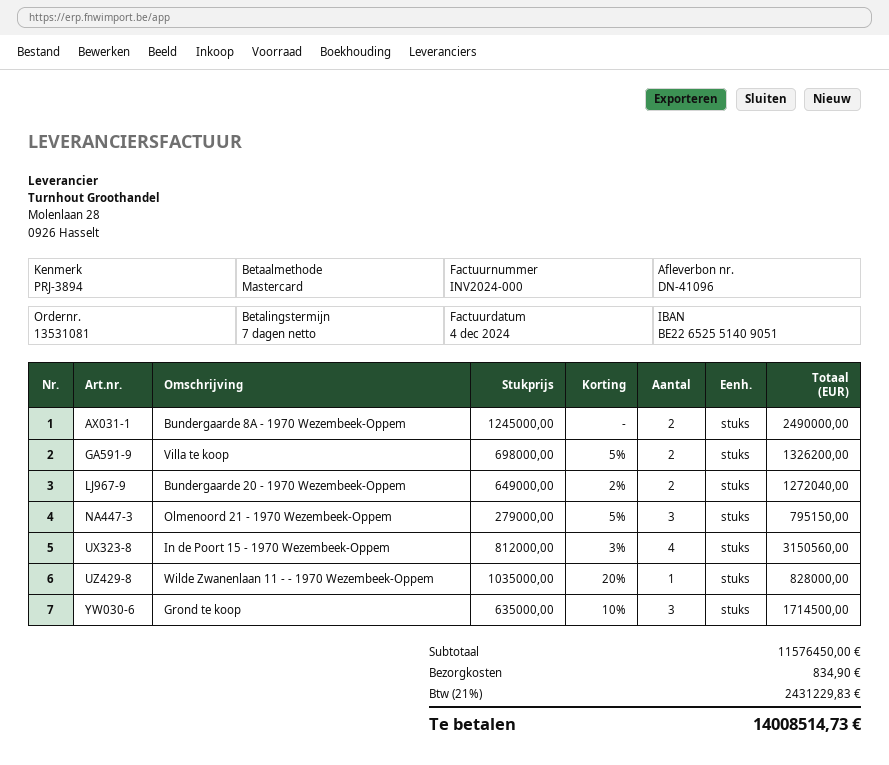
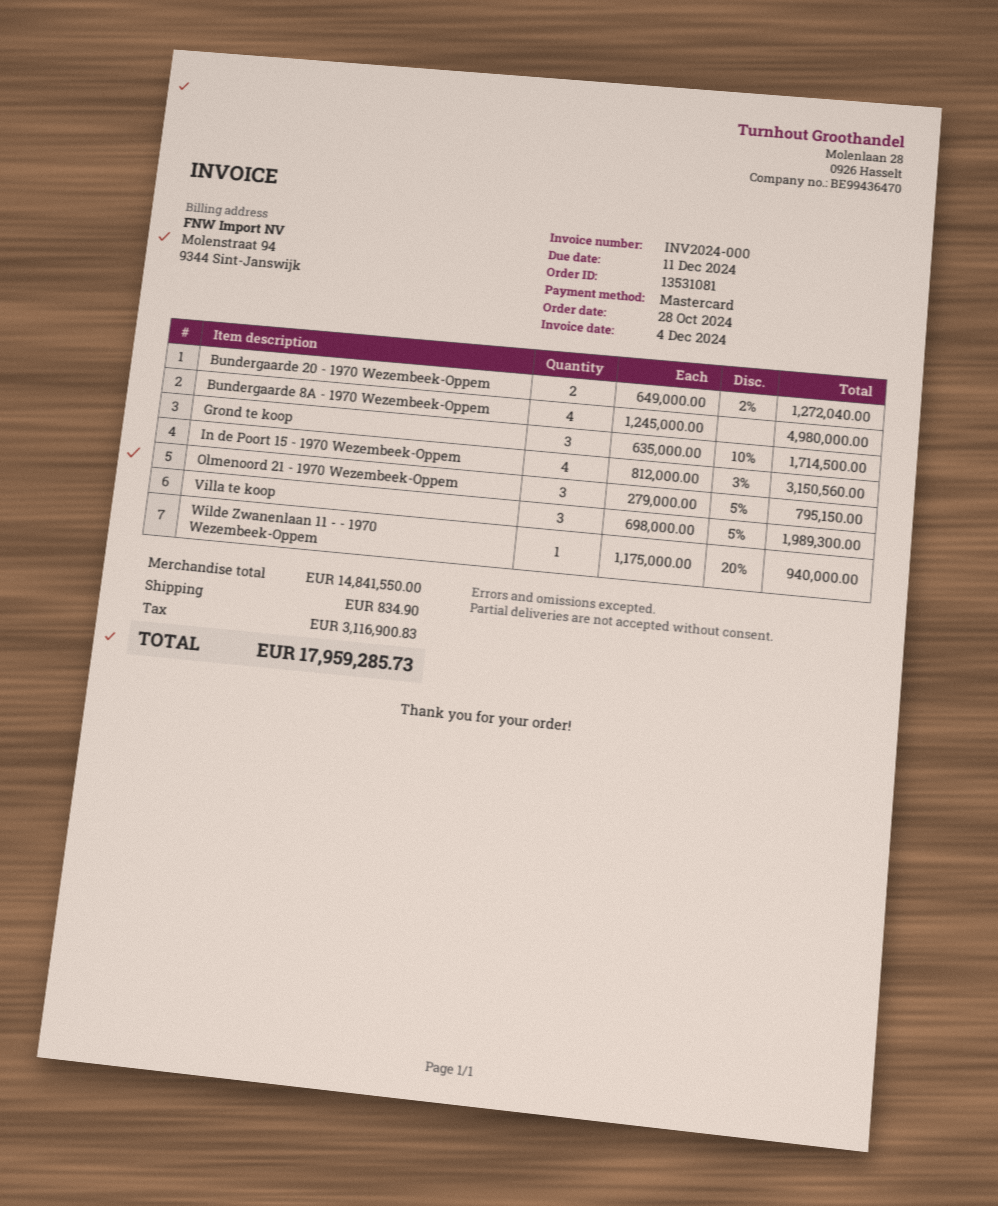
Bundergaarde 8A - 1970 Wezembeek-Oppem: 2 x 1245000.00 = 2490000.00 -> 4 x 1245000.00 = 4980000.00
Villa te koop: 2 x 698000.00 - 5% = 1326200.00 -> 3 x 698000.00 - 5% = 1989300.00
Wilde Zwanenlaan 11 - - 1970 Wezembeek-Oppem: 1 x 1035000.00 - 20% = 828000.00 -> 1 x 1175000.00 - 20% = 940000.00
subtotal: 11576450.00 -> 14841550.00
tax: 2431229.83 -> 3116900.83
total: 14008514.73 -> 17959285.73

